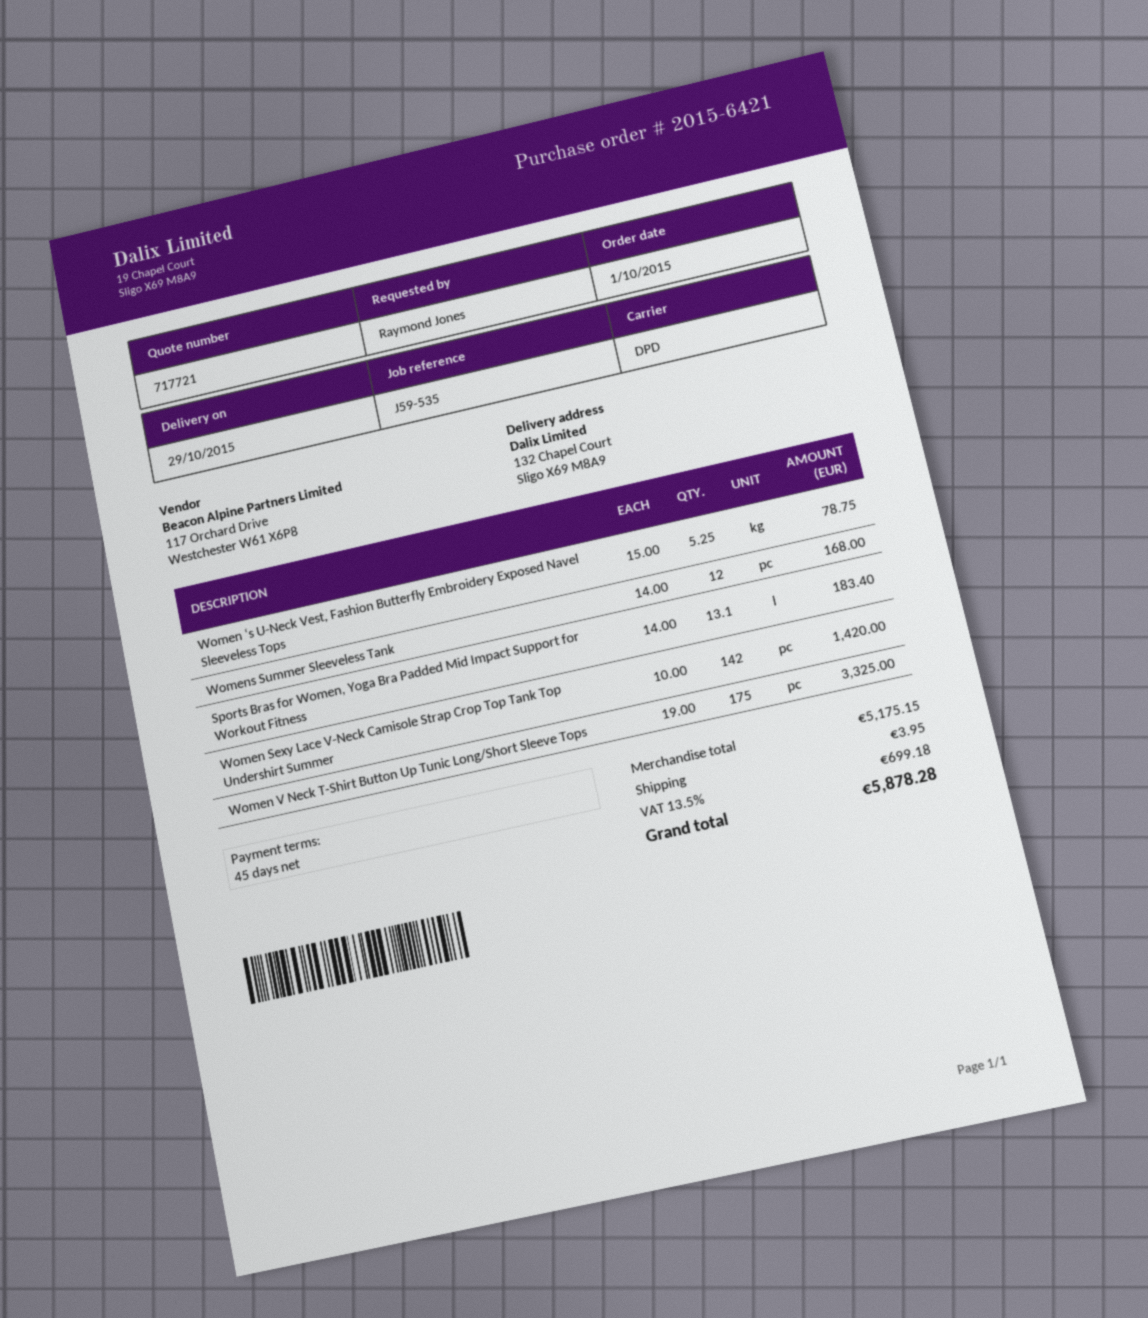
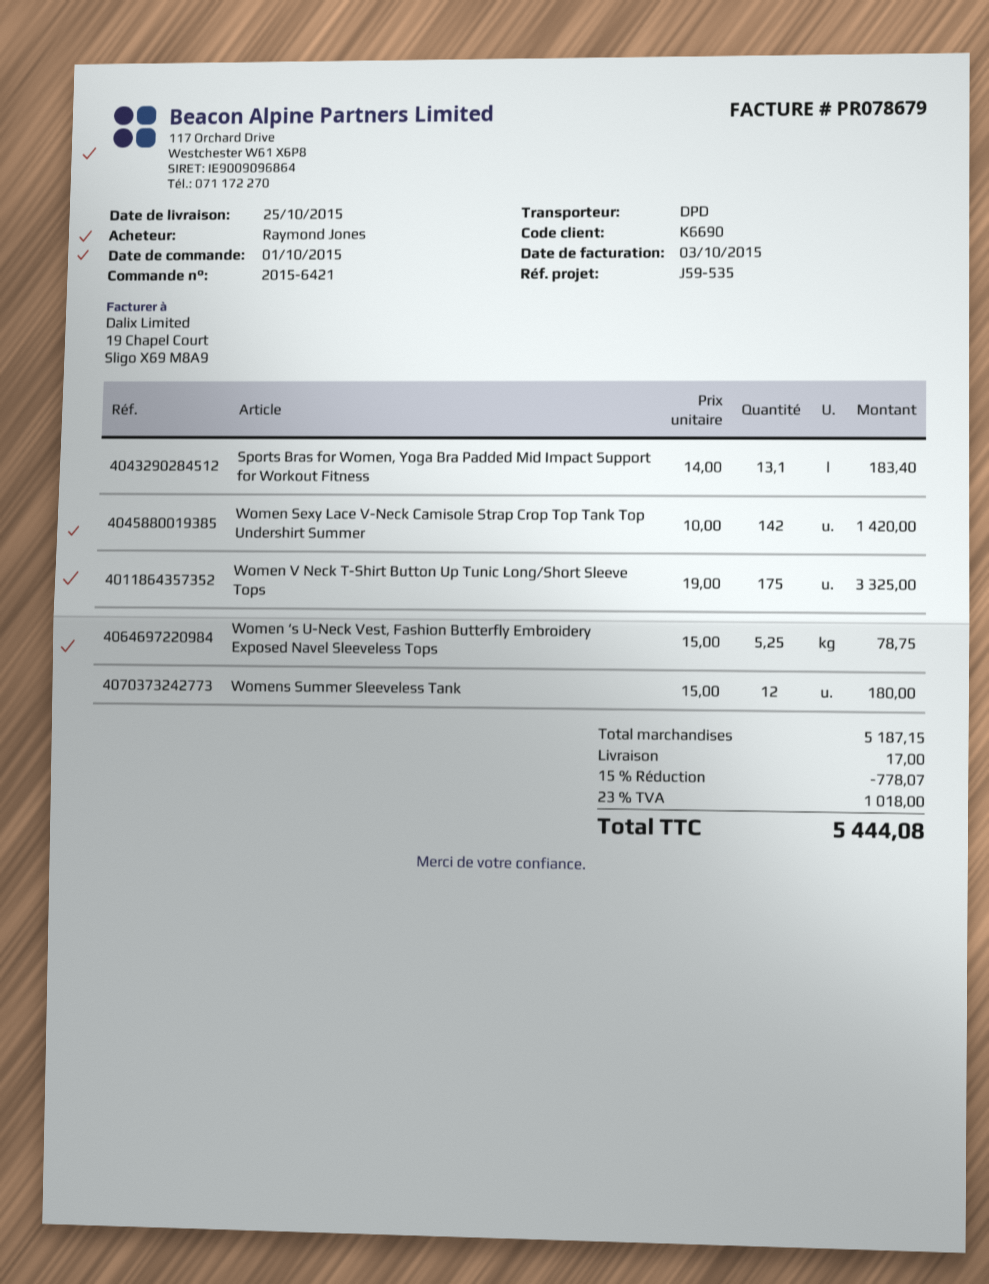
delivery date: 2015-10-29 -> 2015-10-25
Womens Summer Sleeveless Tank: 12 x 14.00 = 168.00 -> 12 x 15.00 = 180.00
subtotal: 5175.15 -> 5187.15
discount: none -> 15% = 778.07
shipping: 3.95 -> 17.00
tax: 13.5% = 699.18 -> 23% = 1018.00
total: 5878.28 -> 5444.08

